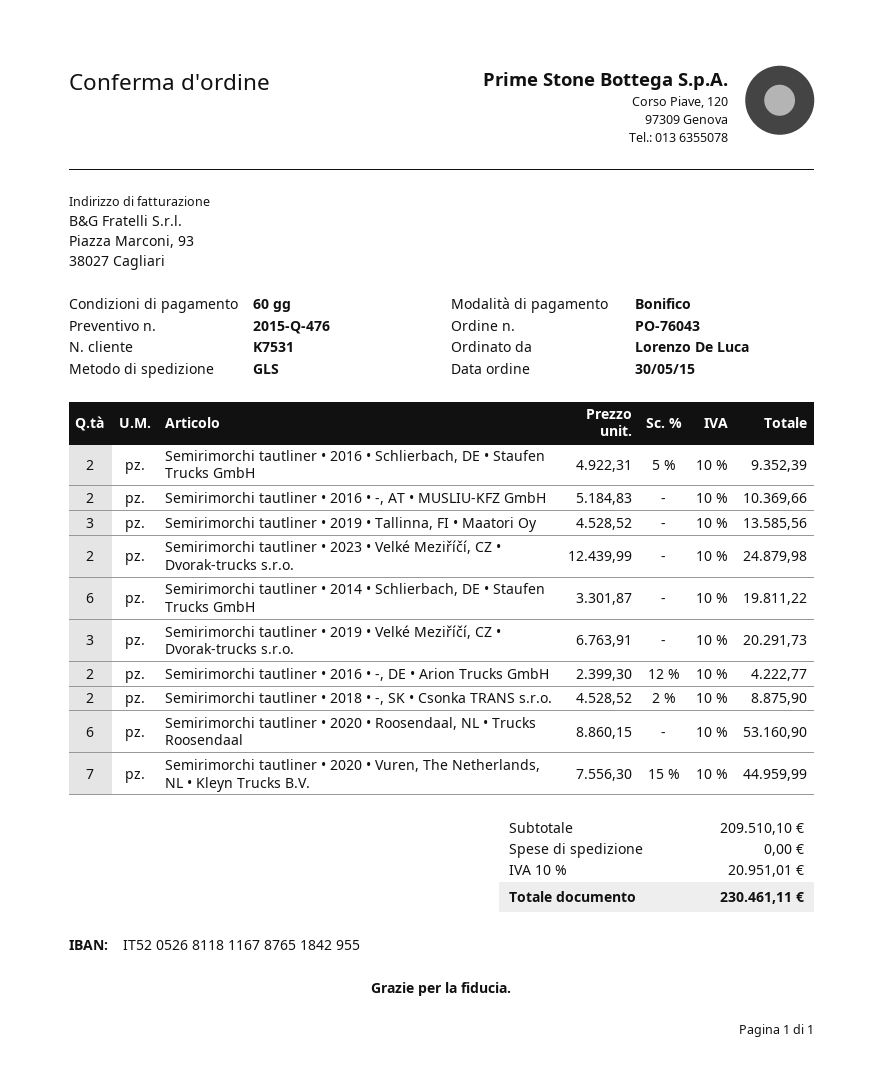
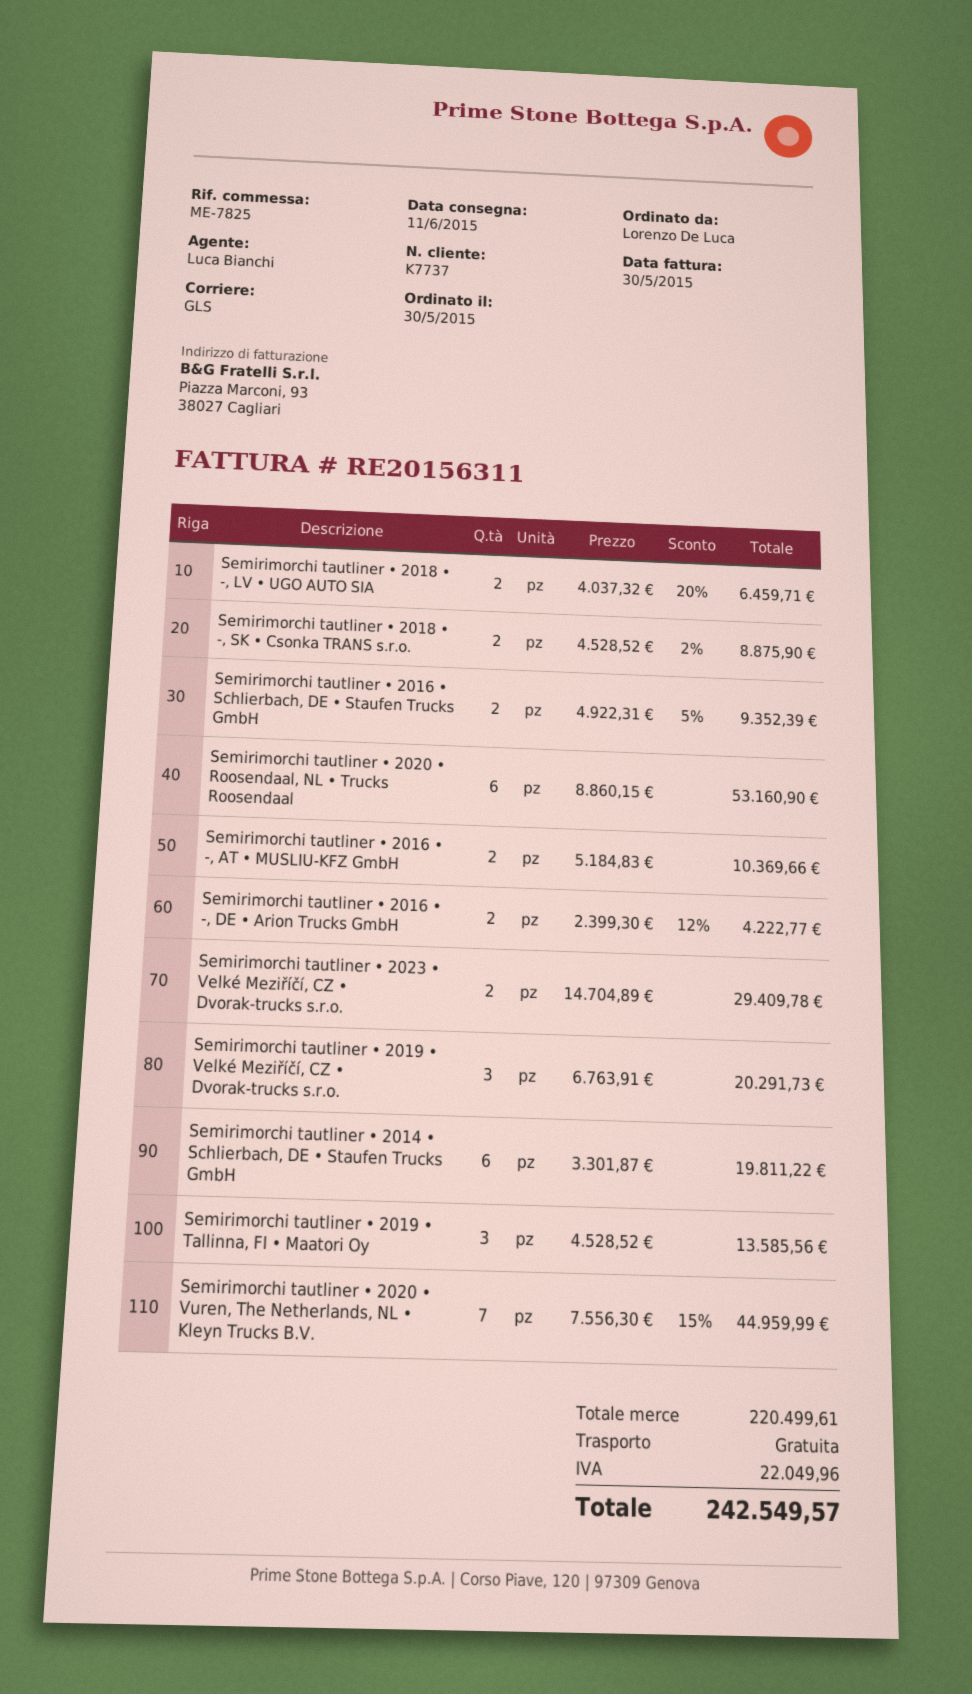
customer number: K7531 -> K7737
Semirimorchi tautliner • 2023 • Velké Meziříčí, CZ • Dvorak-trucks s.r.o.: 2 x 12439.99 = 24879.98 -> 2 x 14704.89 = 29409.78
Semirimorchi tautliner • 2018 • -, LV • UGO AUTO SIA: none -> 2 x 4037.32 - 20% = 6459.71
subtotal: 209510.10 -> 220499.61
tax: 20951.01 -> 22049.96
total: 230461.11 -> 242549.57

